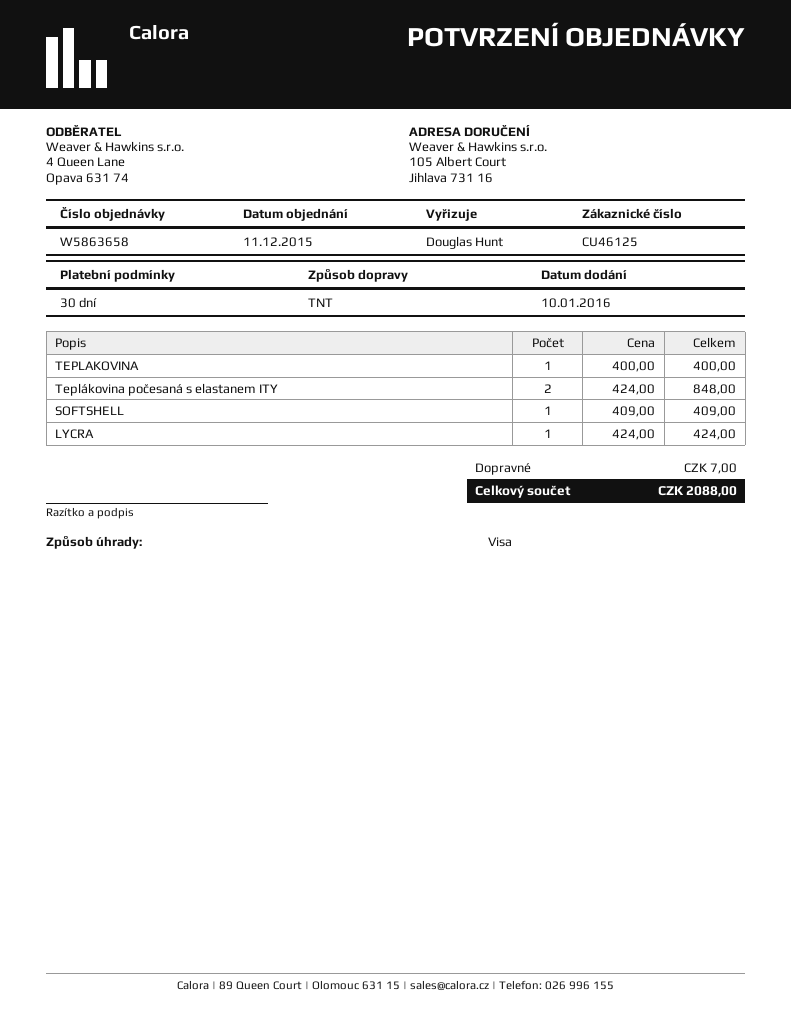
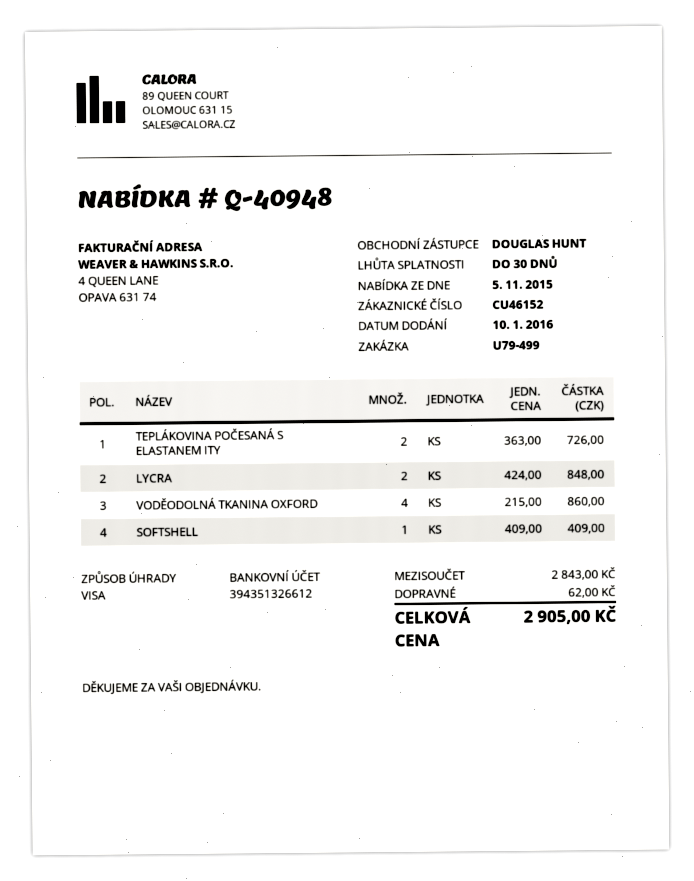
customer number: CU46125 -> CU46152
TEPLAKOVINA: 1 x 400.00 = 400.00 -> none
Teplákovina počesaná s elastanem ITY: 2 x 424.00 = 848.00 -> 2 x 363.00 = 726.00
LYCRA: 1 x 424.00 = 424.00 -> 2 x 424.00 = 848.00
VODĚODOLNÁ TKANINA OXFORD: none -> 4 x 215.00 = 860.00
shipping: 7.00 -> 62.00
total: 2088.00 -> 2905.00

